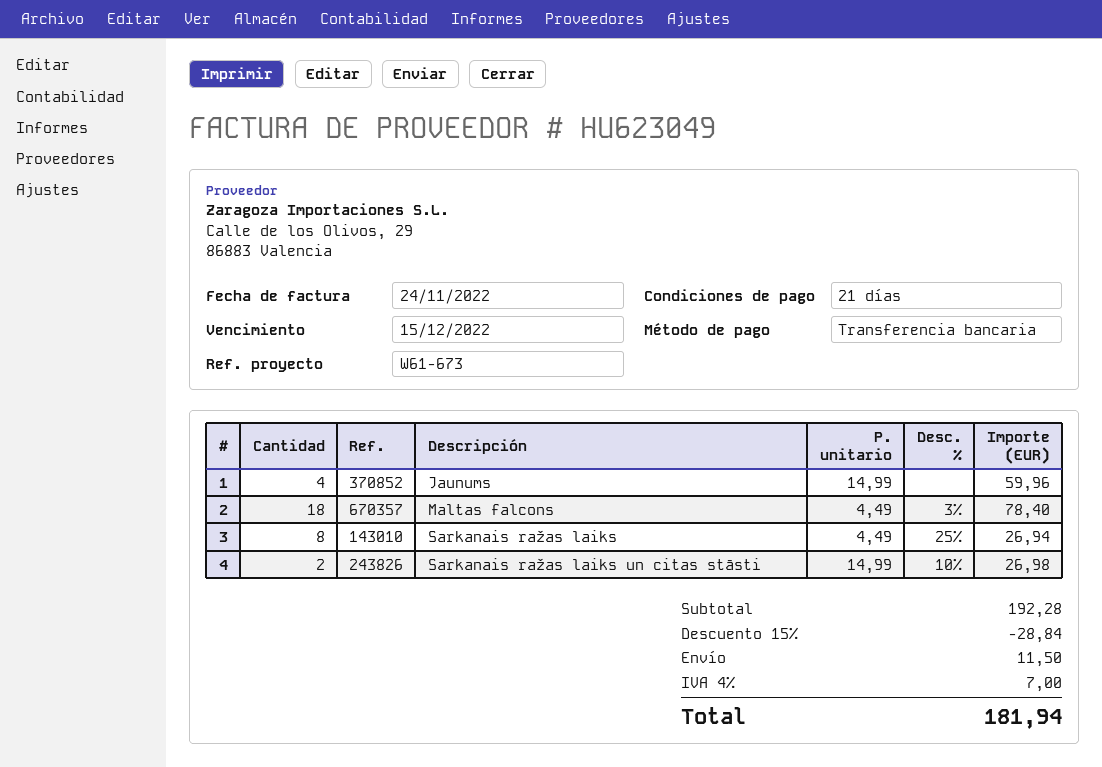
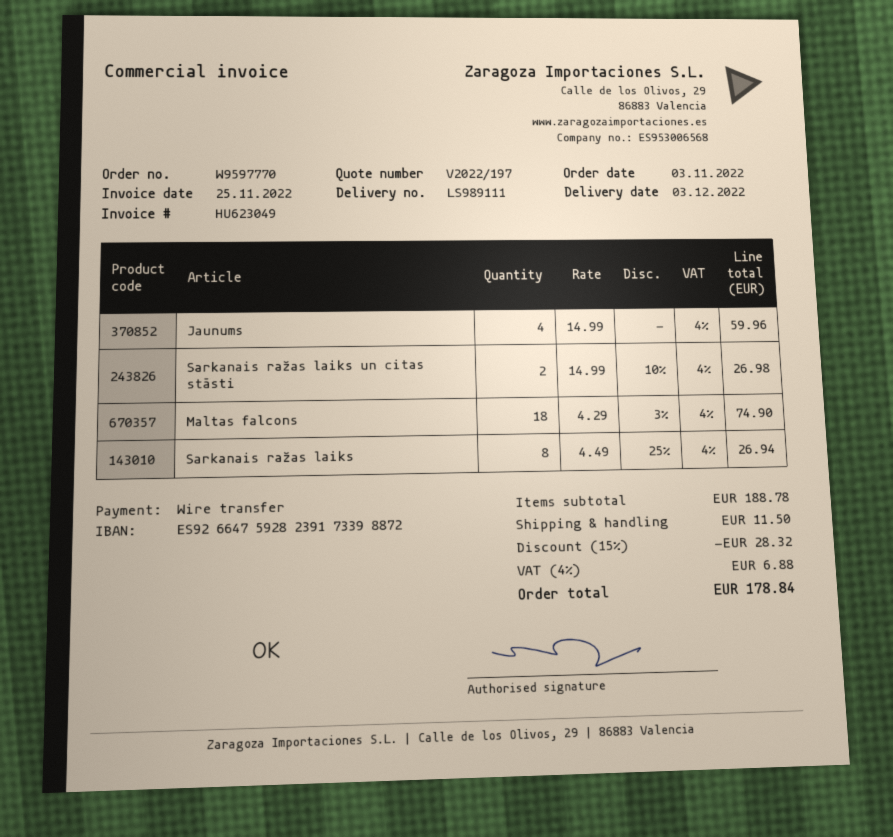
invoice date: 2022-11-24 -> 2022-11-25
Maltas falcons: 18 x 4.49 - 3% = 78.40 -> 18 x 4.29 - 3% = 74.90
subtotal: 192.28 -> 188.78
discount: 15% = 28.84 -> 15% = 28.32
tax: 4% = 7.00 -> 4% = 6.88
total: 181.94 -> 178.84

